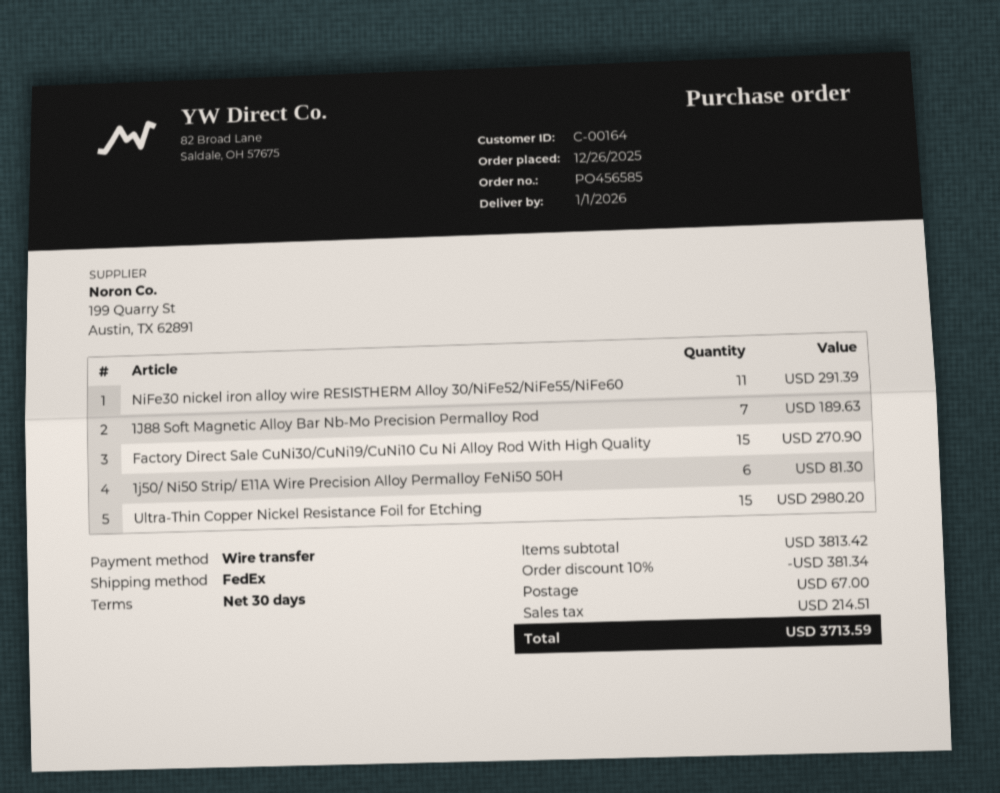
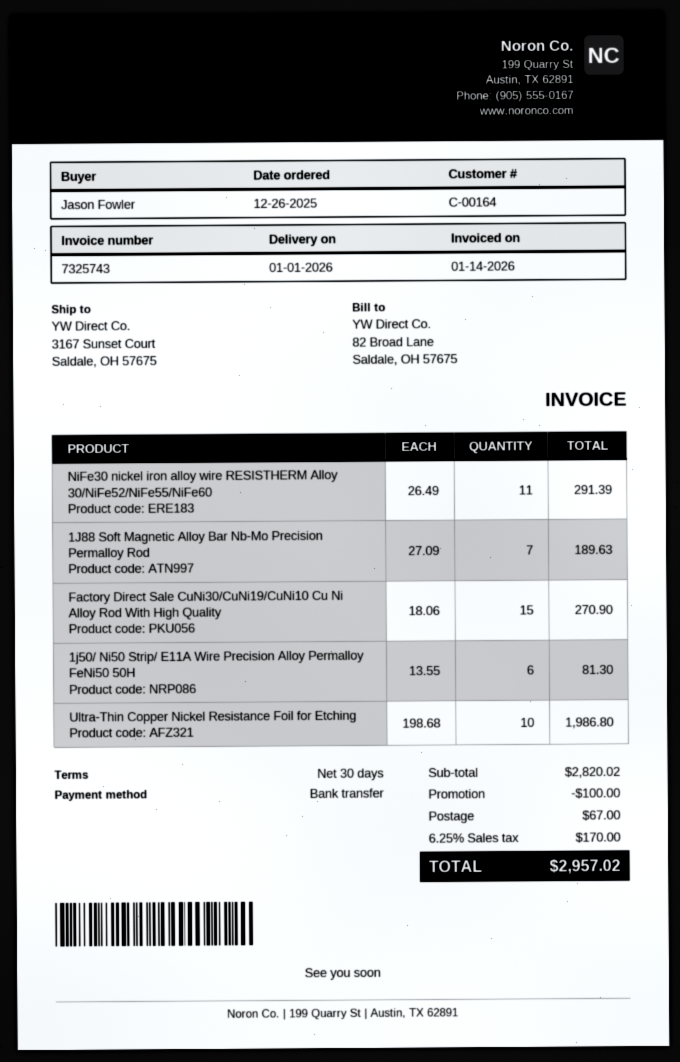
Ultra-Thin Copper Nickel Resistance Foil for Etching: 15 for 2980.20 -> 10 for 1986.80
subtotal: 3813.42 -> 2820.02
discount: 381.34 -> 100.00
tax: 214.51 -> 170.00
total: 3713.59 -> 2957.02

